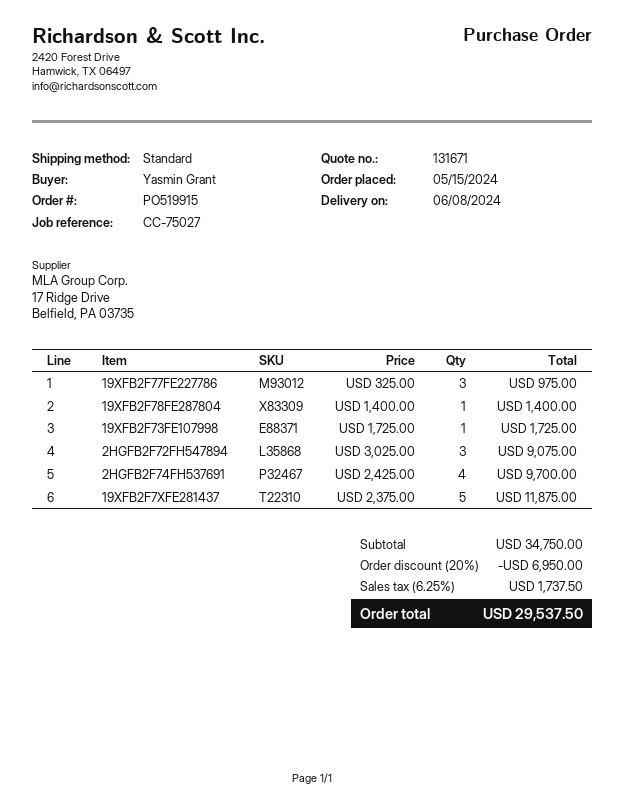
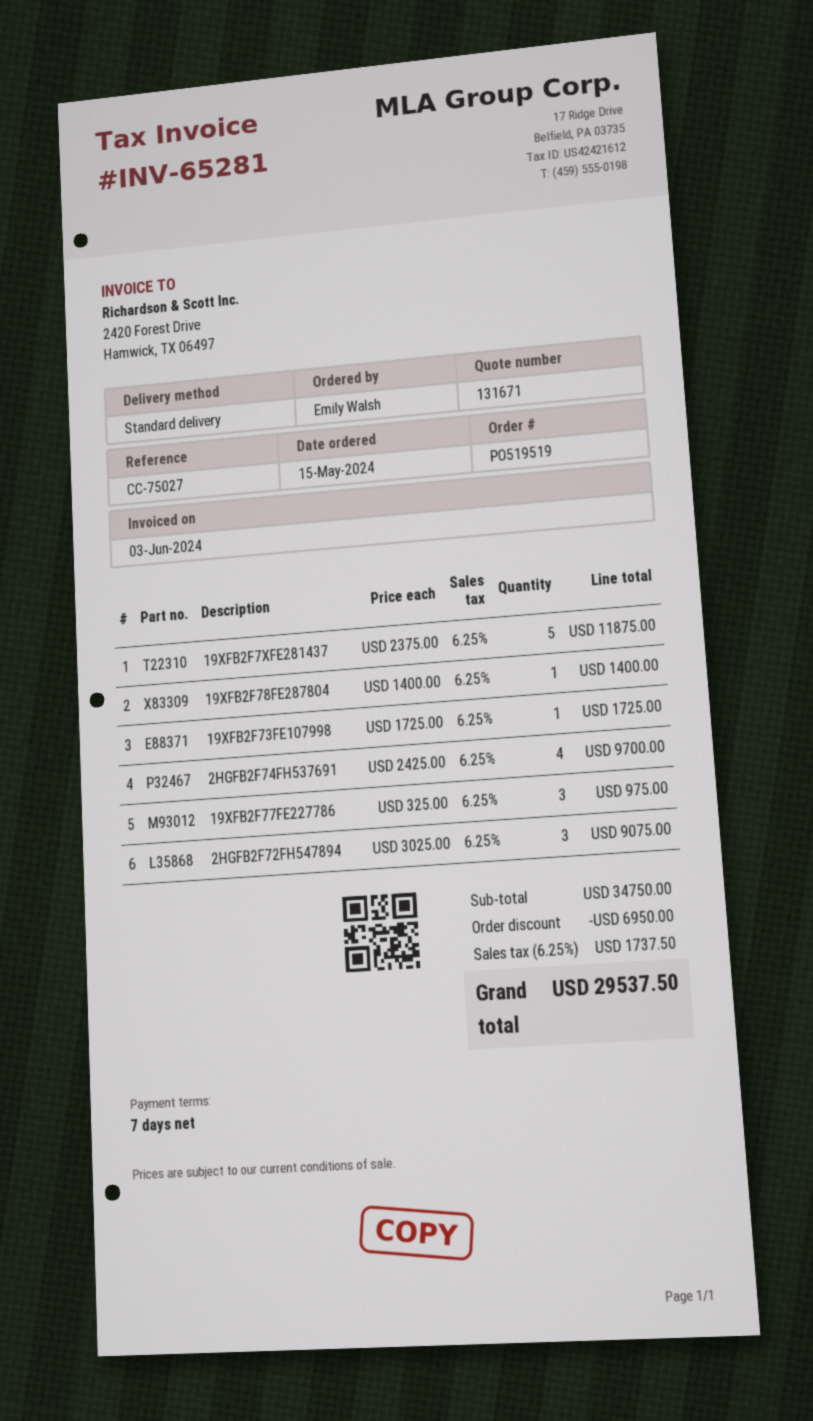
order number: PO519915 -> PO519519
ordered by: Yasmin Grant -> Emily Walsh

